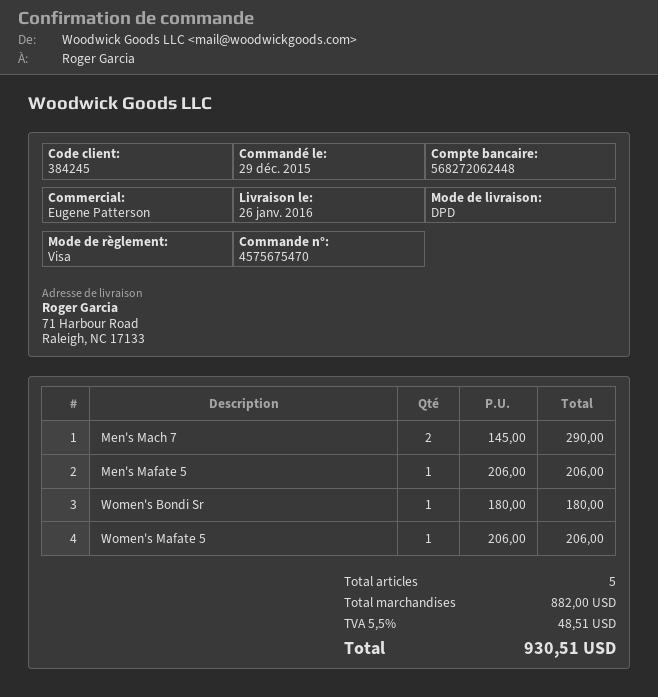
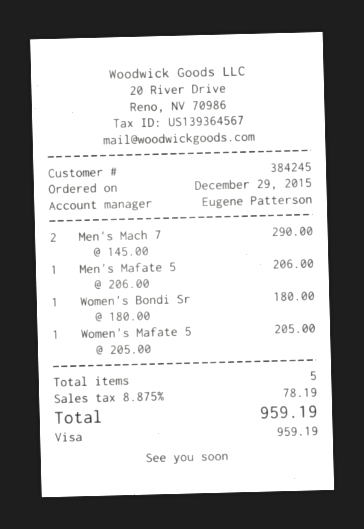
Women's Mafate 5: 1 x 206.00 = 206.00 -> 1 x 205.00 = 205.00
tax: 5.5% = 48.51 -> 8.875% = 78.19
total: 930.51 -> 959.19

